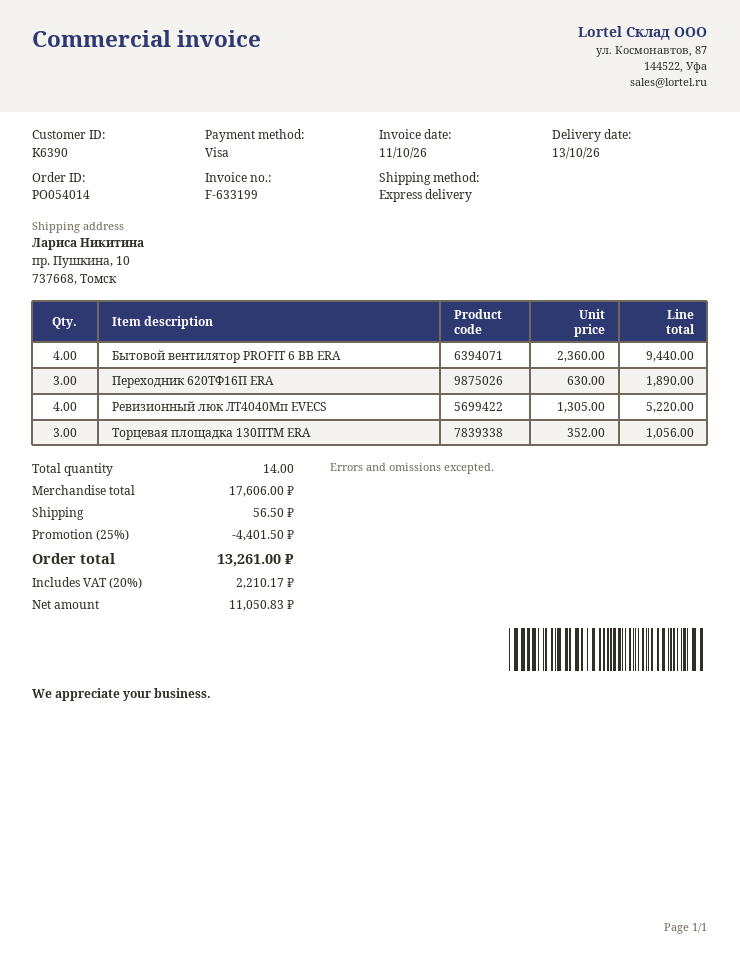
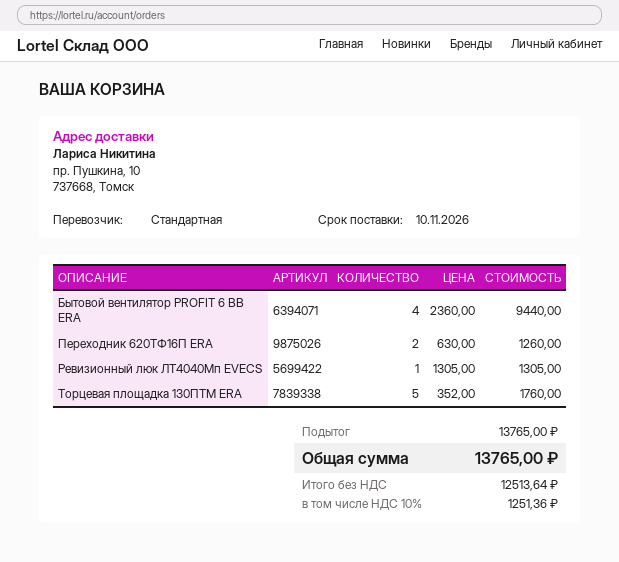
delivery date: 2026-10-13 -> 2026-11-10
shipping method: express -> standard
Переходник 620ТФ16П ERA: 3 x 630.00 = 1890.00 -> 2 x 630.00 = 1260.00
Ревизионный люк ЛТ4040Мп EVECS: 4 x 1305.00 = 5220.00 -> 1 x 1305.00 = 1305.00
Торцевая площадка 130ПТМ ERA: 3 x 352.00 = 1056.00 -> 5 x 352.00 = 1760.00
subtotal: 17606.00 -> 13765.00
discount: 25% = 4401.50 -> none
shipping: 56.50 -> none
net: 11050.83 -> 12513.64
tax: 20% = 2210.17 -> 10% = 1251.36
total: 13261.00 -> 13765.00

